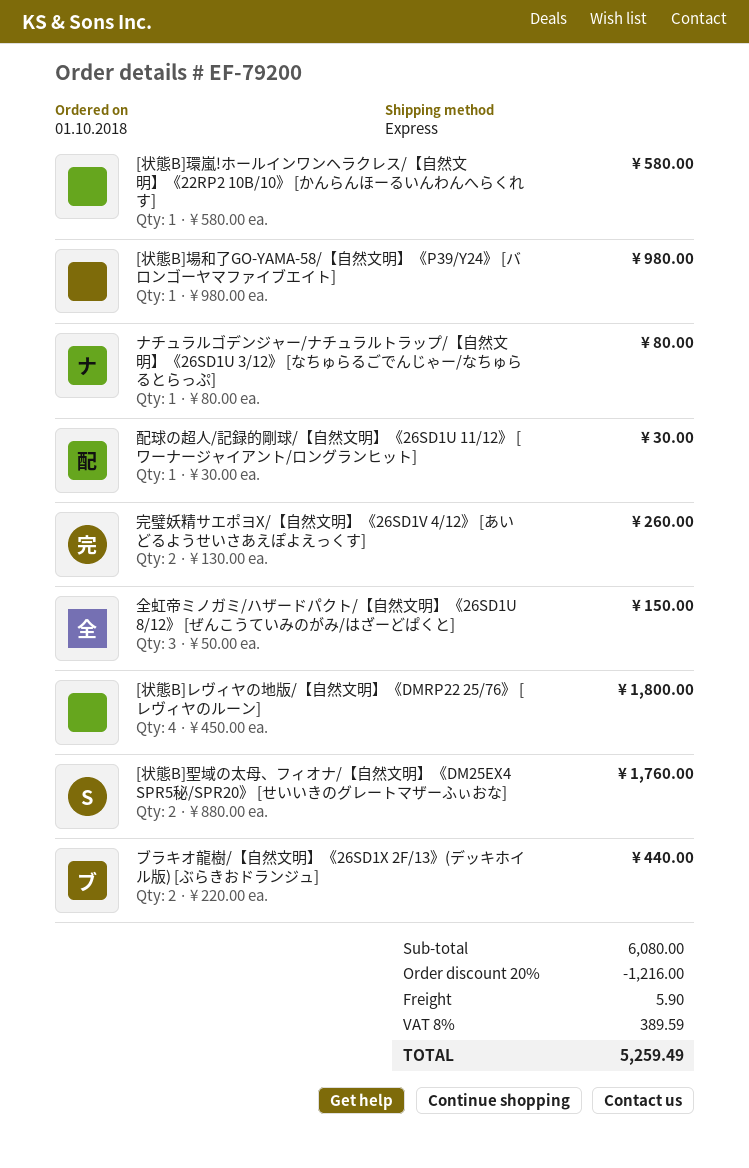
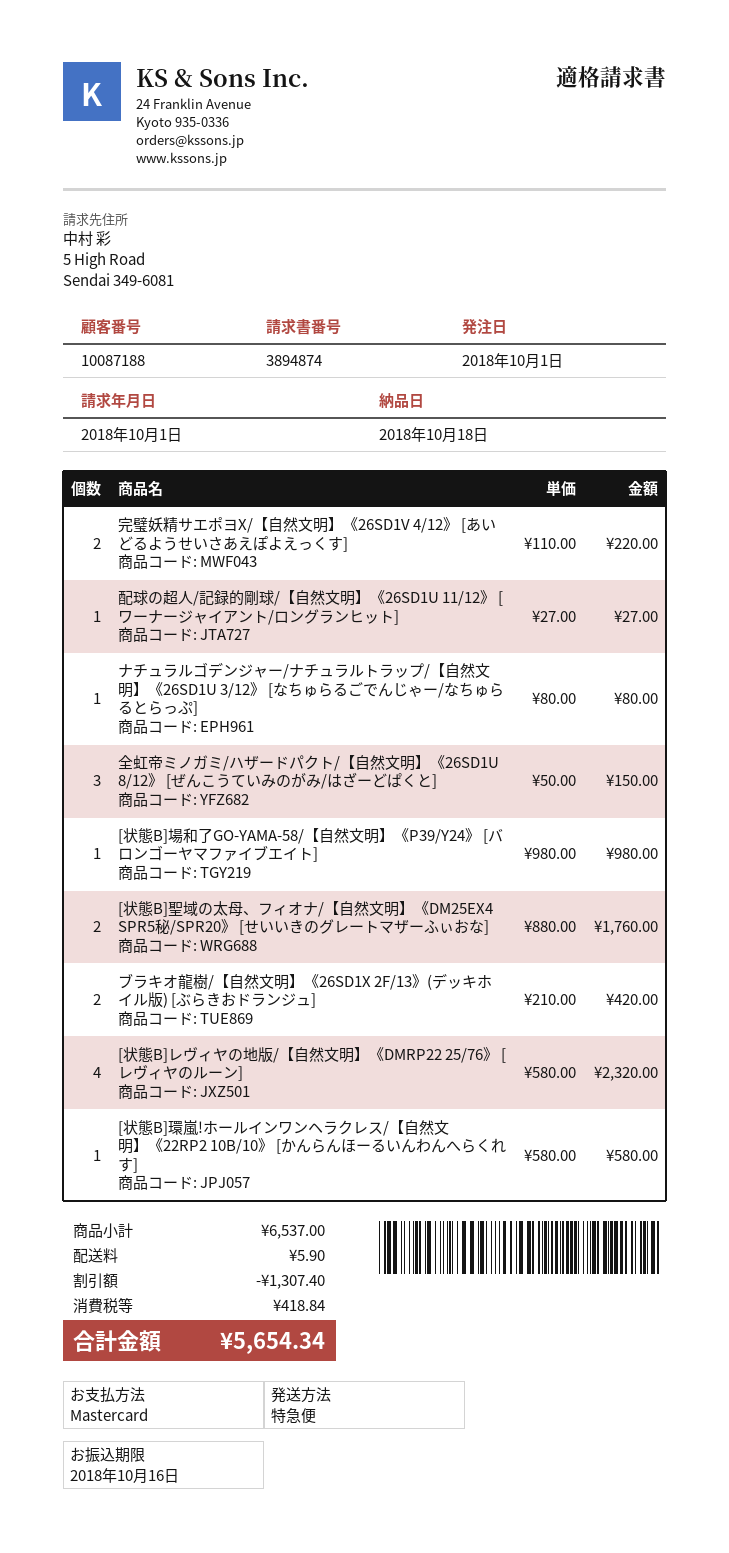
配球の超人/記録的剛球/【自然文明】《26SD1U 11/12》 [ワーナージャイアント/ロングランヒット]: 1 x 30.00 = 30.00 -> 1 x 27.00 = 27.00
完璧妖精サエポヨX/【自然文明】《26SD1V 4/12》 [あいどるようせいさあえぽよえっくす]: 2 x 130.00 = 260.00 -> 2 x 110.00 = 220.00
[状態B]レヴィヤの地版/【自然文明】《DMRP22 25/76》 [レヴィヤのルーン]: 4 x 450.00 = 1800.00 -> 4 x 580.00 = 2320.00
ブラキオ龍樹/【自然文明】《26SD1X 2F/13》(デッキホイル版) [ぶらきおドランジュ]: 2 x 220.00 = 440.00 -> 2 x 210.00 = 420.00
subtotal: 6080.00 -> 6537.00
discount: 1216.00 -> 1307.40
tax: 389.59 -> 418.84
total: 5259.49 -> 5654.34

